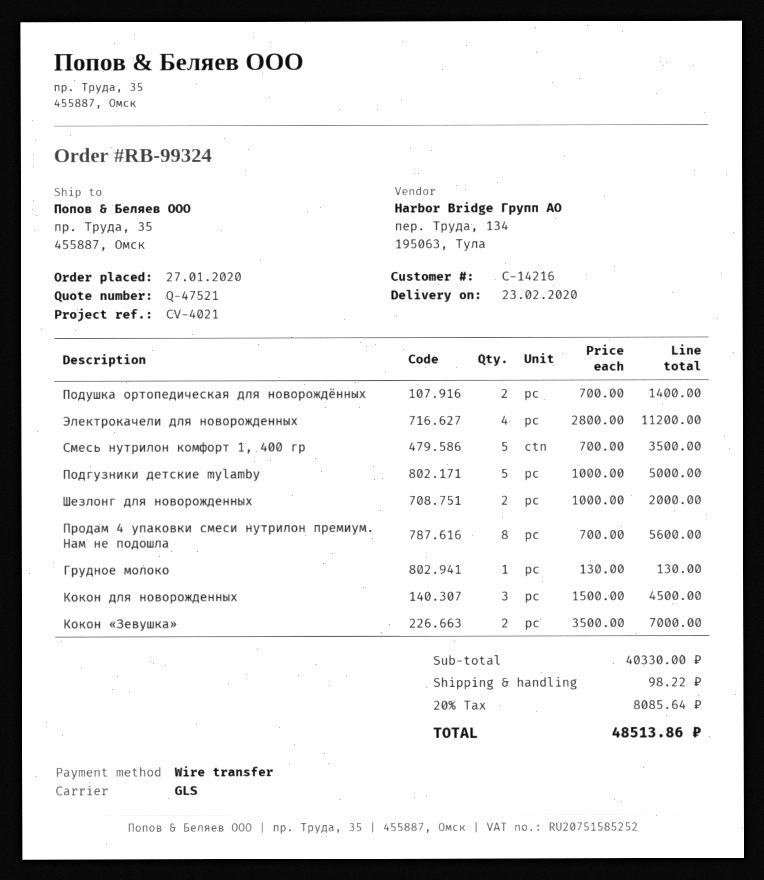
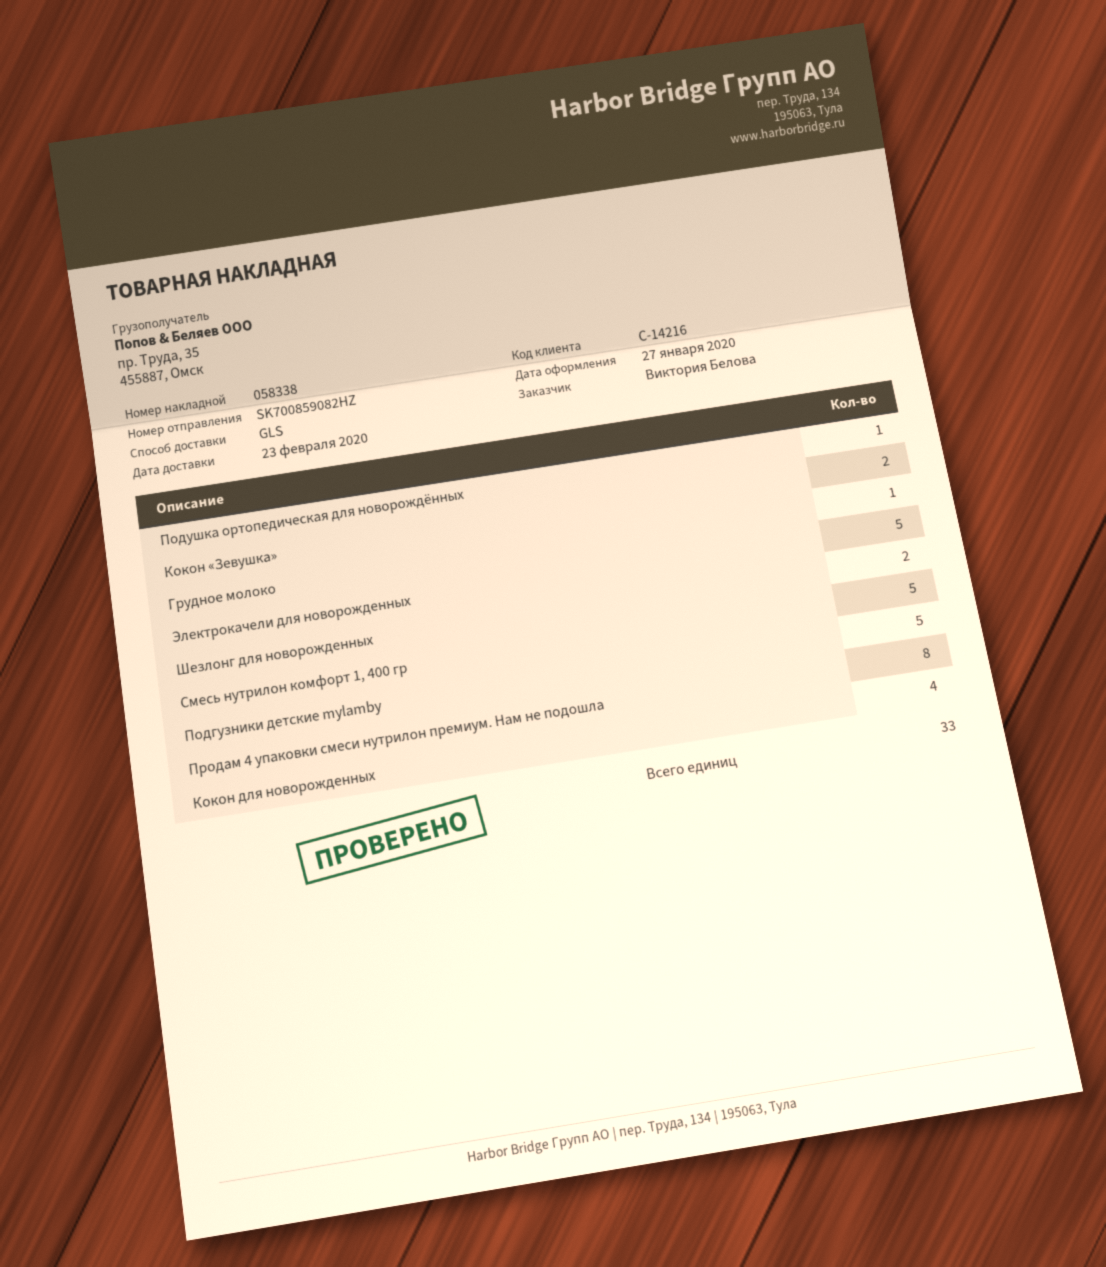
Подушка ортопедическая для новорождённых: 2 -> 1
Электрокачели для новорожденных: 4 -> 5
Кокон для новорожденных: 3 -> 4

